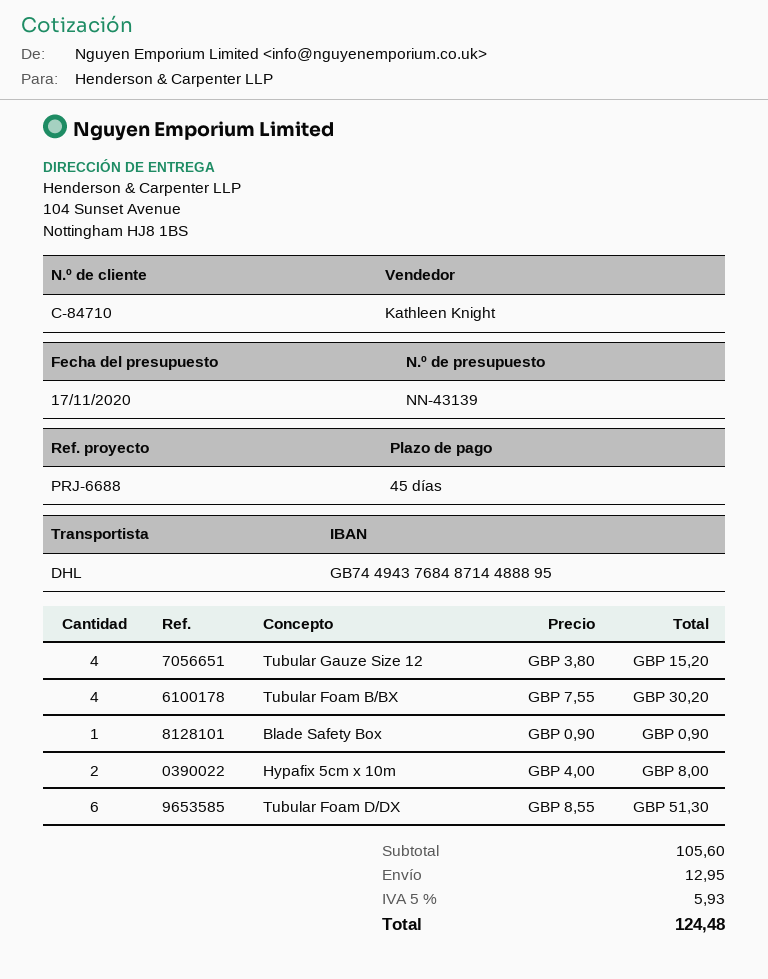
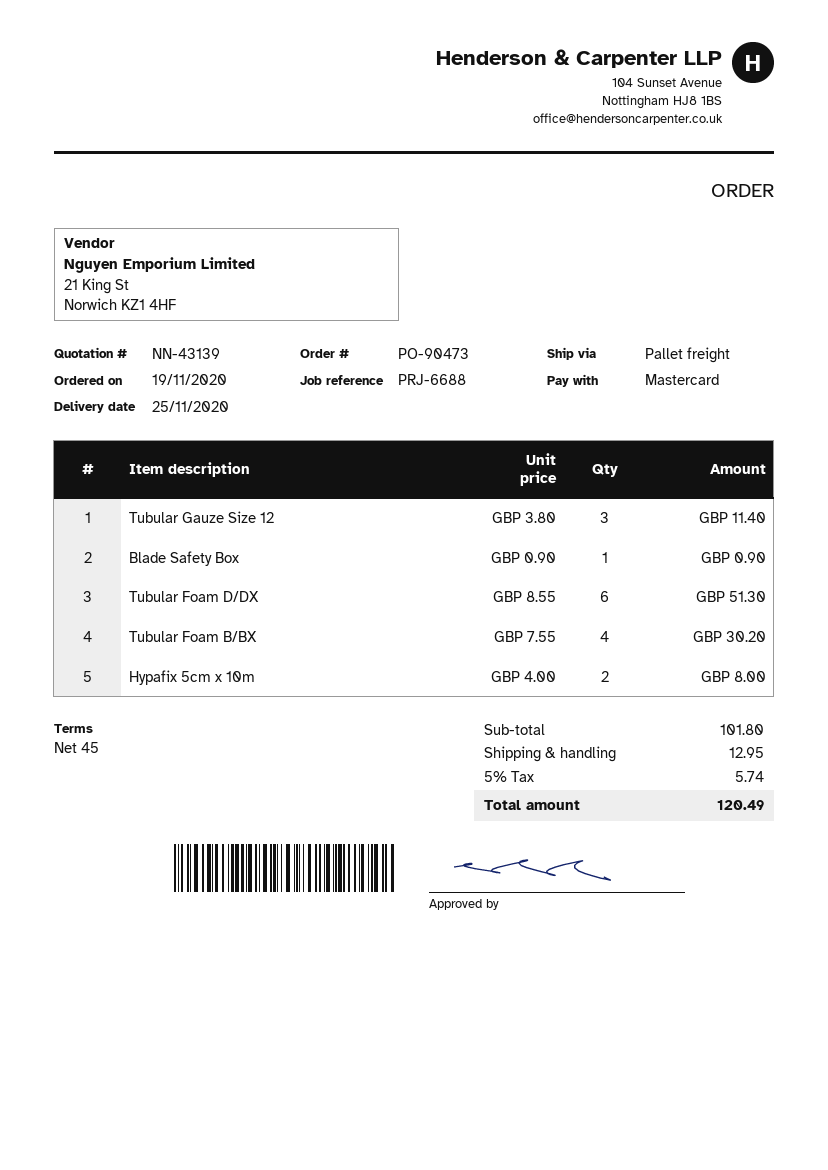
shipping method: DHL -> pallet freight
Tubular Gauze Size 12: 4 x 3.80 = 15.20 -> 3 x 3.80 = 11.40
subtotal: 105.60 -> 101.80
tax: 5% = 5.93 -> 5% = 5.74
total: 124.48 -> 120.49

